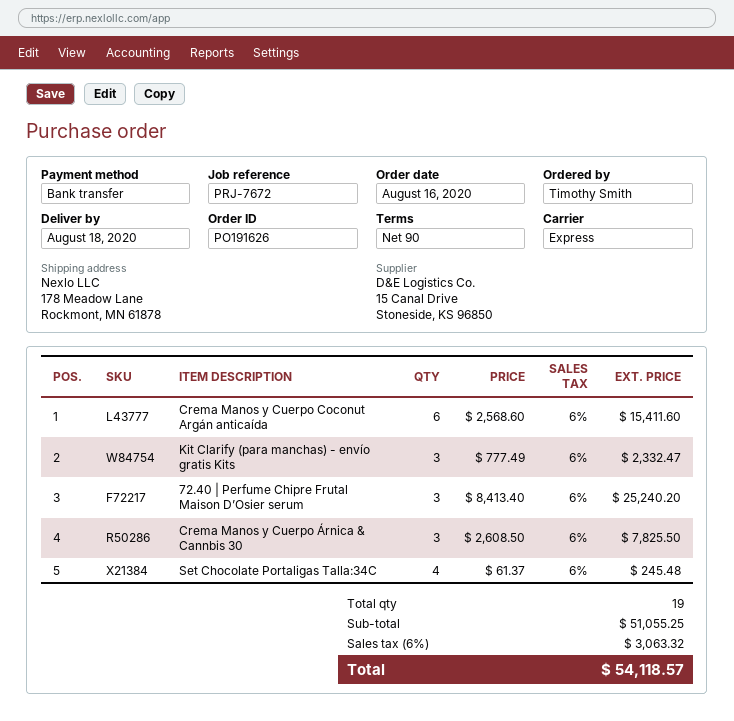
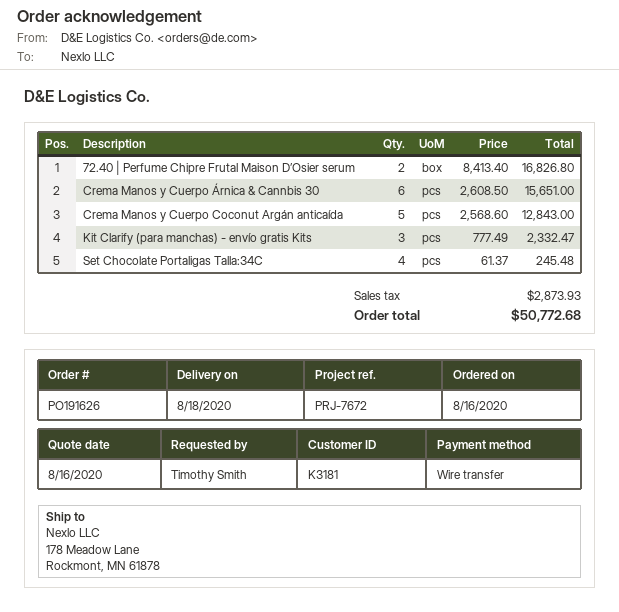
Crema Manos y Cuerpo Coconut Argán anticaída: 6 x 2568.60 = 15411.60 -> 5 x 2568.60 = 12843.00
72.40 | Perfume Chipre Frutal Maison D’Osier serum: 3 x 8413.40 = 25240.20 -> 2 x 8413.40 = 16826.80
Crema Manos y Cuerpo Árnica & Cannbis 30: 3 x 2608.50 = 7825.50 -> 6 x 2608.50 = 15651.00
tax: 3063.32 -> 2873.93
total: 54118.57 -> 50772.68

